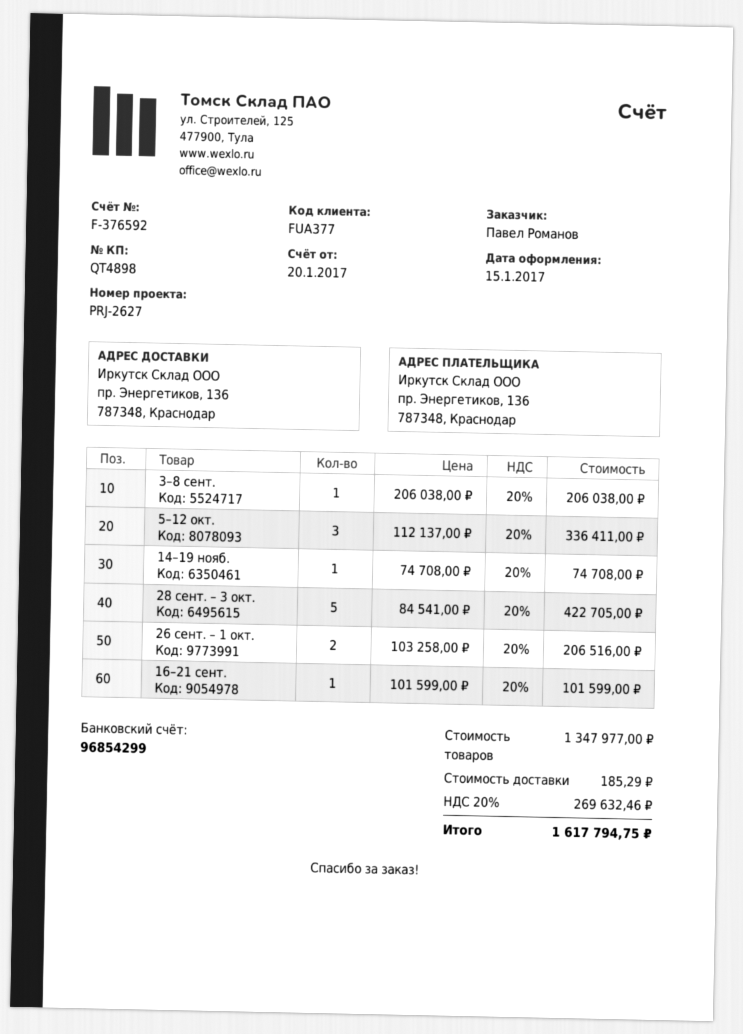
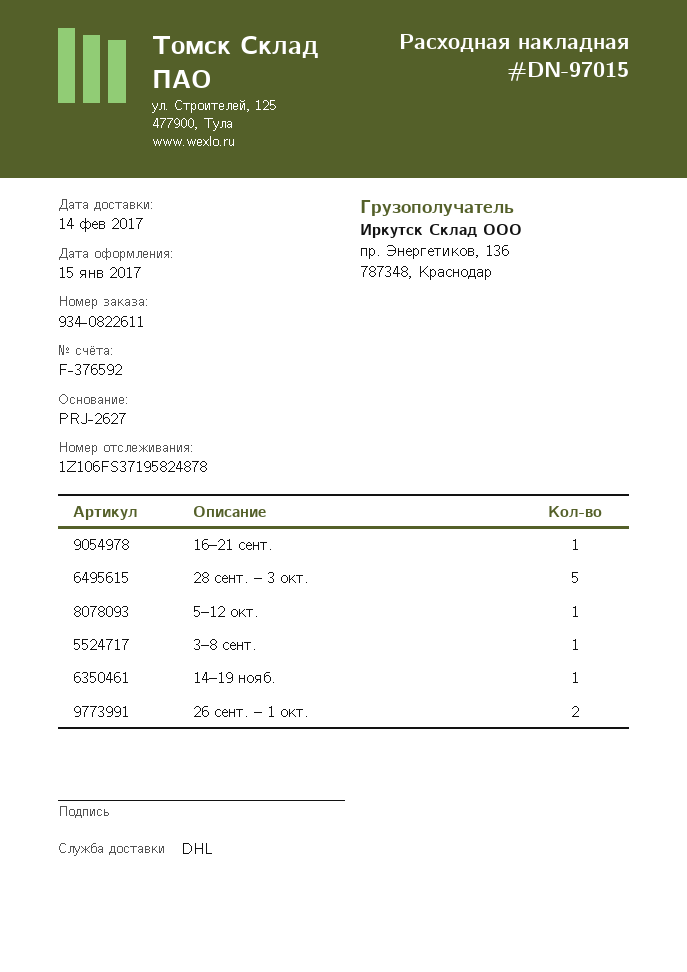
5–12 окт.: 3 -> 1

